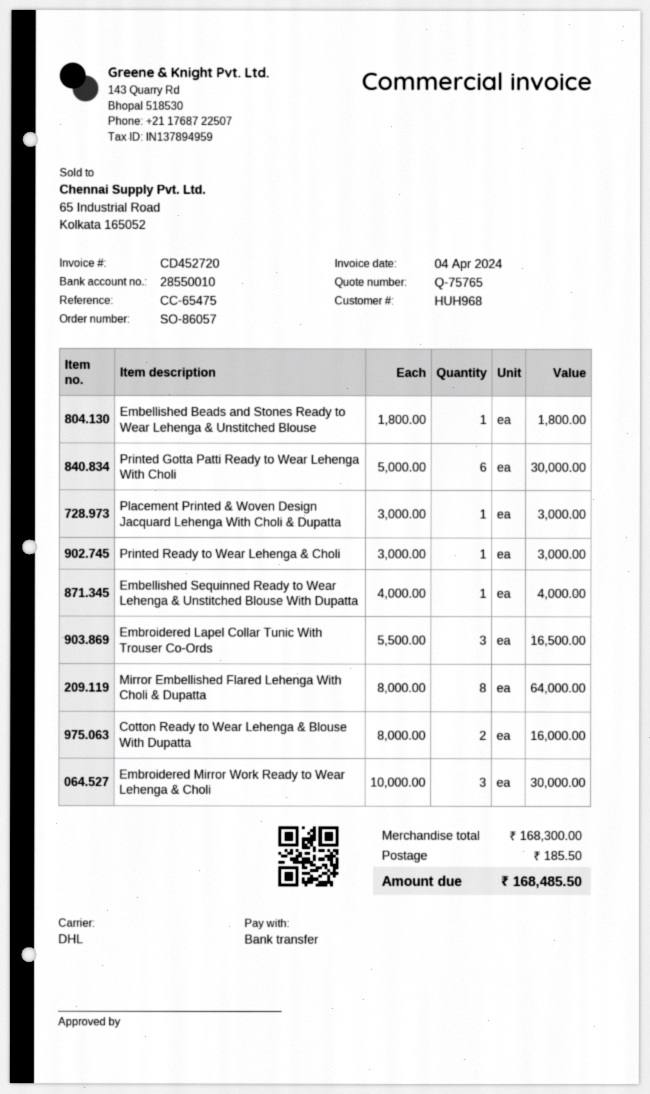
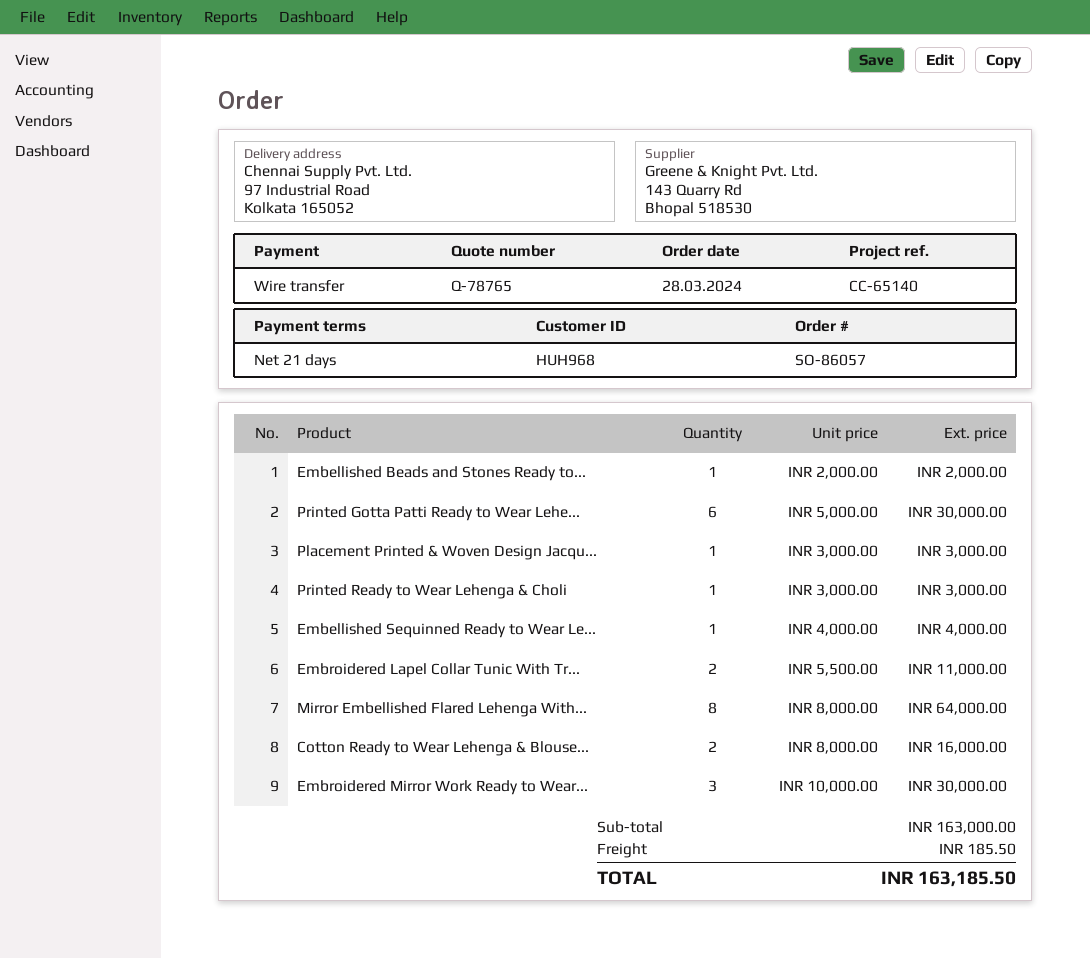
quote number: Q-75765 -> Q-78765
reference: CC-65475 -> CC-65140
Embellished Beads and Stones Ready to Wear Lehenga & Unstitched Blouse: 1 x 1800.00 = 1800.00 -> 1 x 2000.00 = 2000.00
Embroidered Lapel Collar Tunic With Trouser Co-Ords: 3 x 5500.00 = 16500.00 -> 2 x 5500.00 = 11000.00
subtotal: 168300.00 -> 163000.00
total: 168485.50 -> 163185.50

